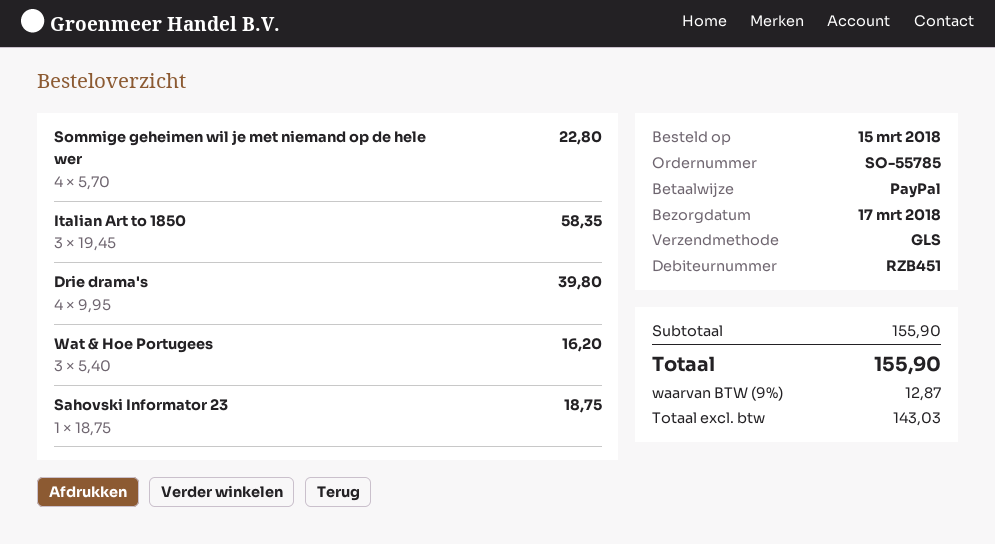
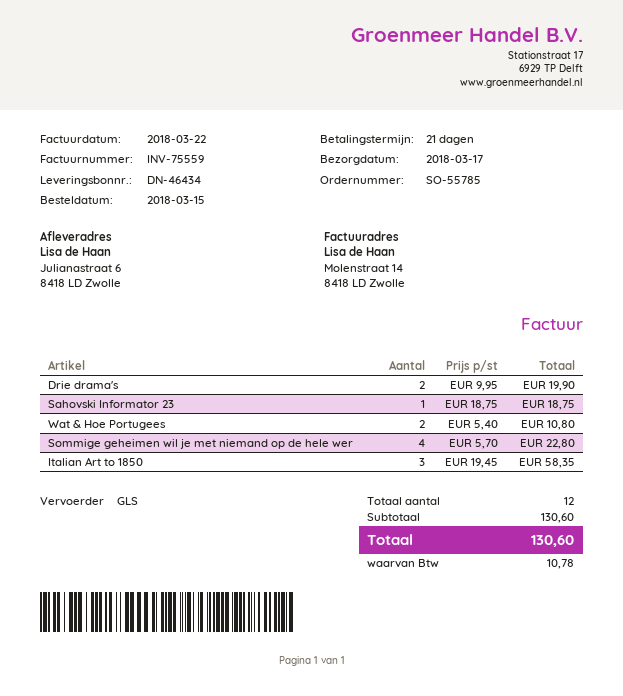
Drie drama's: 4 x 9.95 = 39.80 -> 2 x 9.95 = 19.90
Wat & Hoe Portugees: 3 x 5.40 = 16.20 -> 2 x 5.40 = 10.80
subtotal: 155.90 -> 130.60
tax: 12.87 -> 10.78
total: 155.90 -> 130.60

